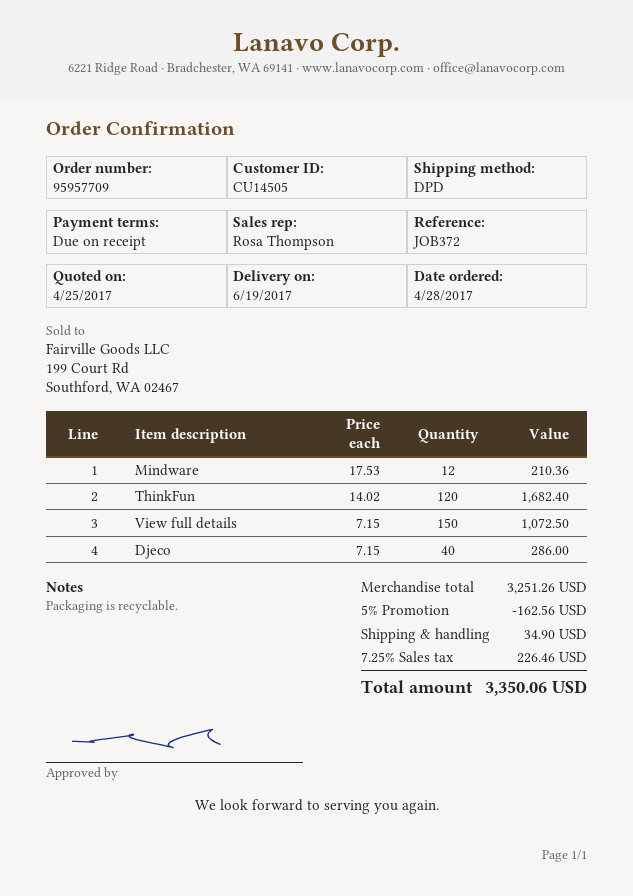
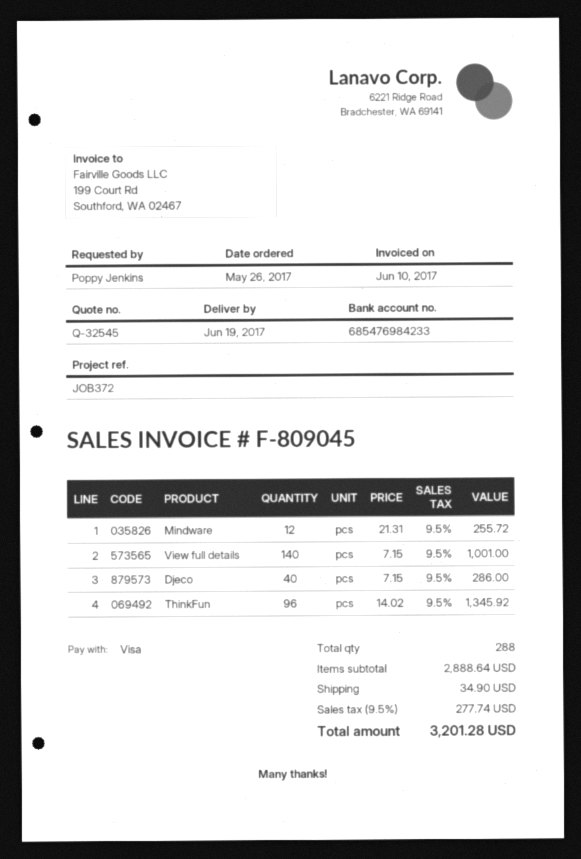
order date: 2017-04-28 -> 2017-05-26
Mindware: 12 x 17.53 = 210.36 -> 12 x 21.31 = 255.72
ThinkFun: 120 x 14.02 = 1682.40 -> 96 x 14.02 = 1345.92
View full details: 150 x 7.15 = 1072.50 -> 140 x 7.15 = 1001.00
subtotal: 3251.26 -> 2888.64
discount: 5% = 162.56 -> none
tax: 7.25% = 226.46 -> 9.5% = 277.74
total: 3350.06 -> 3201.28

